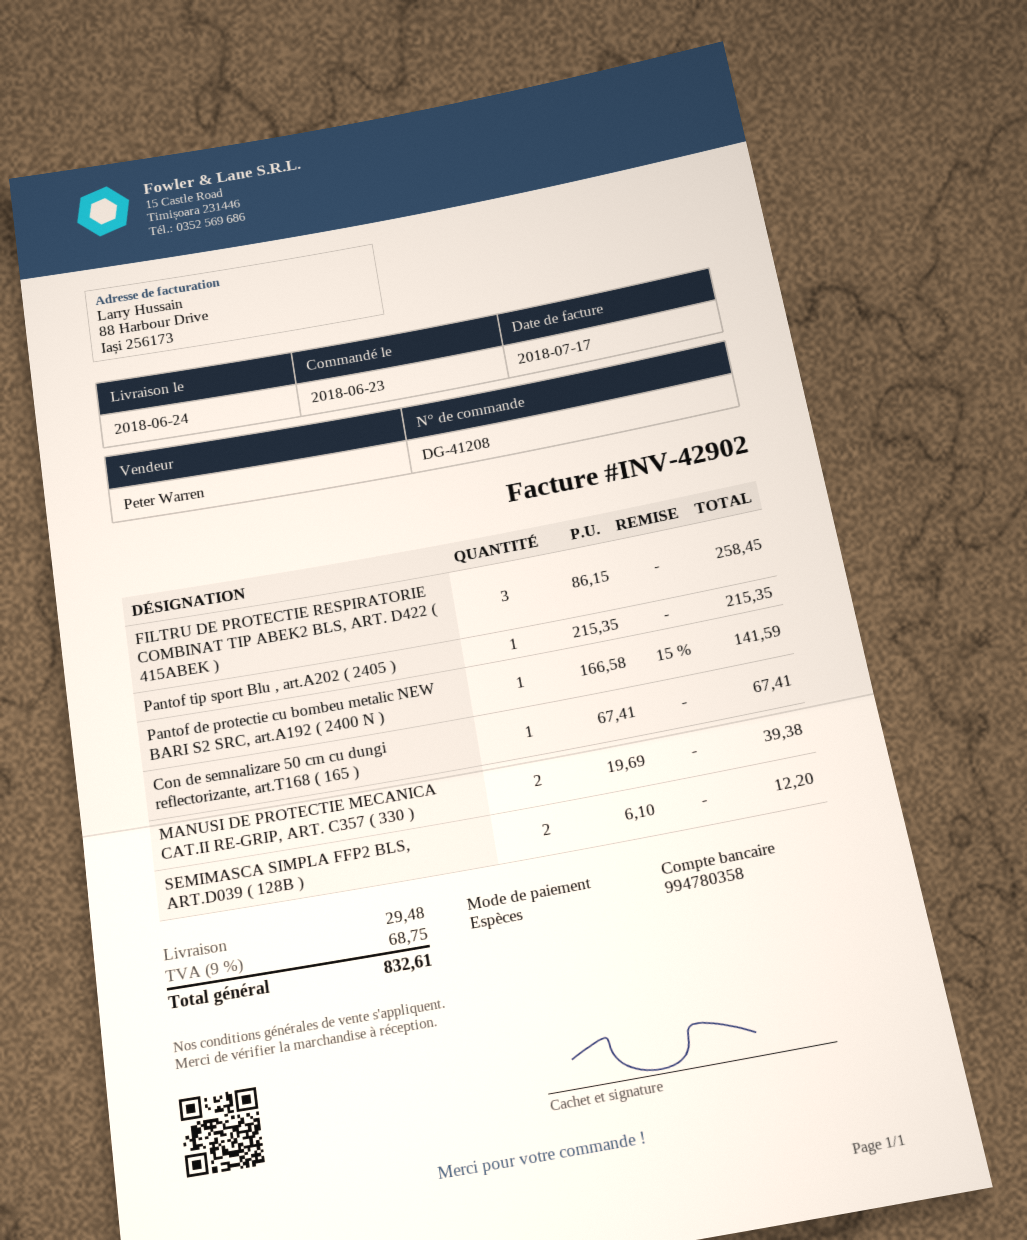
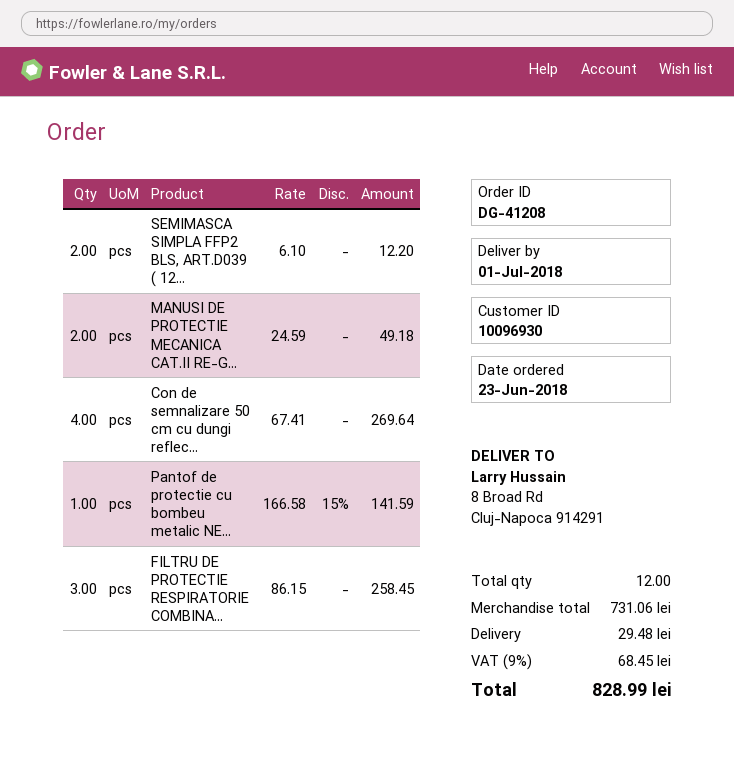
delivery date: 2018-06-24 -> 2018-07-01
Pantof tip sport Blu , art.A202 ( 2405 ): 1 x 215.35 = 215.35 -> none
Con de semnalizare 50 cm cu dungi reflectorizante, art.T168 ( 165 ): 1 x 67.41 = 67.41 -> 4 x 67.41 = 269.64
MANUSI DE PROTECTIE MECANICA CAT.II RE-GRIP, ART. C357 ( 330 ): 2 x 19.69 = 39.38 -> 2 x 24.59 = 49.18
tax: 9% = 68.75 -> 9% = 68.45
total: 832.61 -> 828.99

